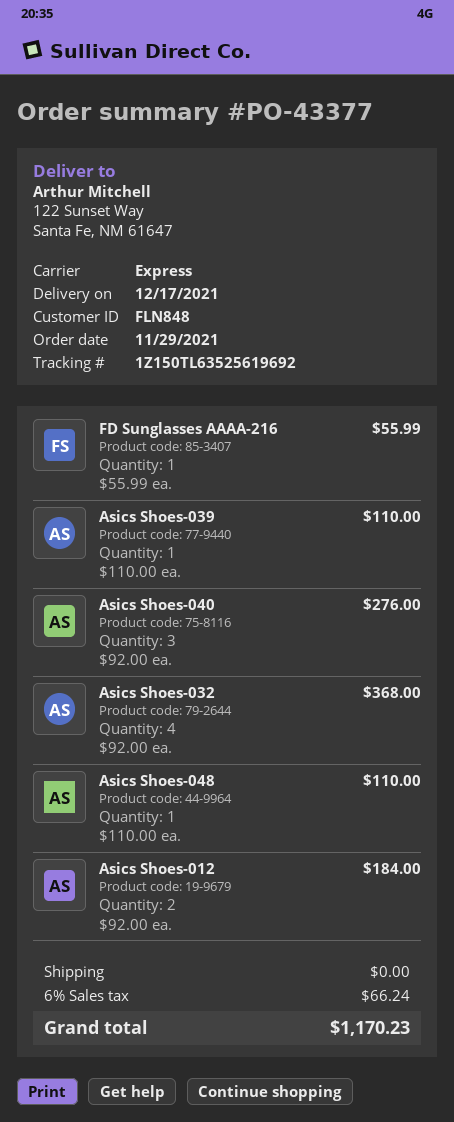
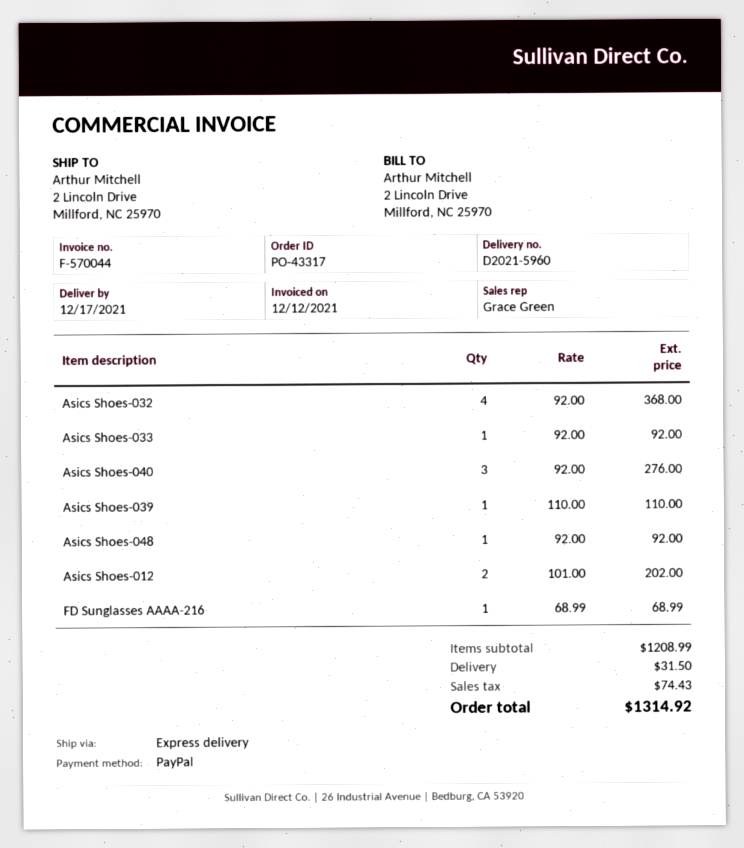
order number: PO-43377 -> PO-43317
ship to: 122 Sunset Way, Santa Fe, NM 61647 -> 2 Lincoln Drive, Millford, NC 25970
FD Sunglasses AAAA-216: 1 x 55.99 = 55.99 -> 1 x 68.99 = 68.99
Asics Shoes-048: 1 x 110.00 = 110.00 -> 1 x 92.00 = 92.00
Asics Shoes-012: 2 x 92.00 = 184.00 -> 2 x 101.00 = 202.00
Asics Shoes-033: none -> 1 x 92.00 = 92.00
shipping: 0.00 -> 31.50
tax: 66.24 -> 74.43
total: 1170.23 -> 1314.92

